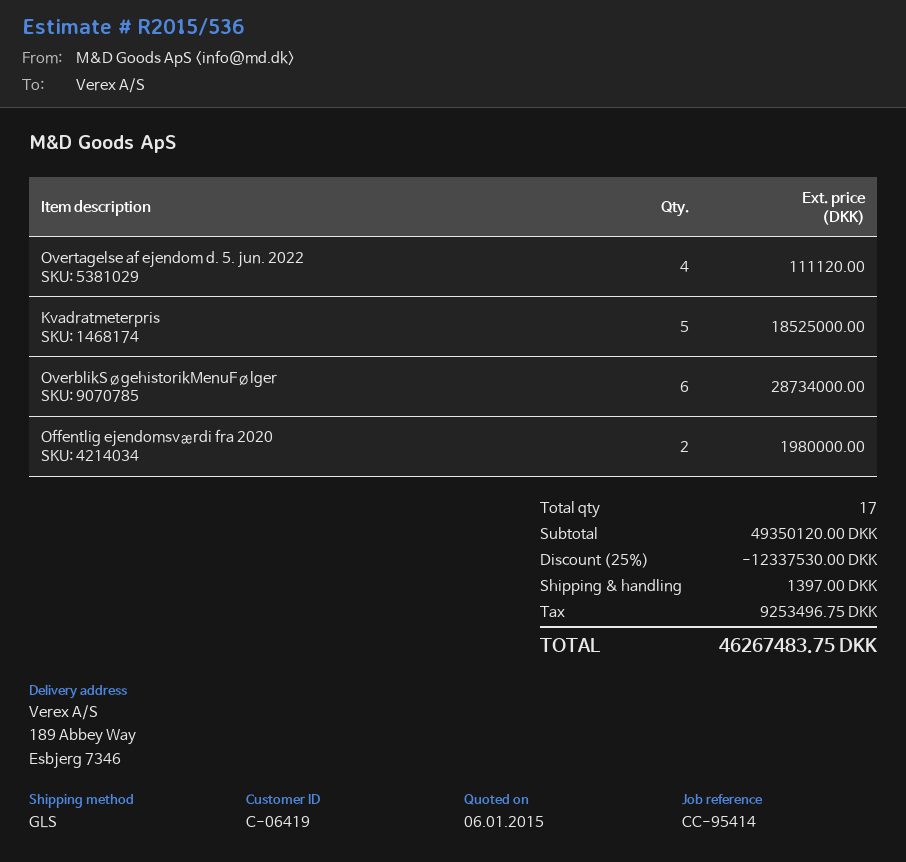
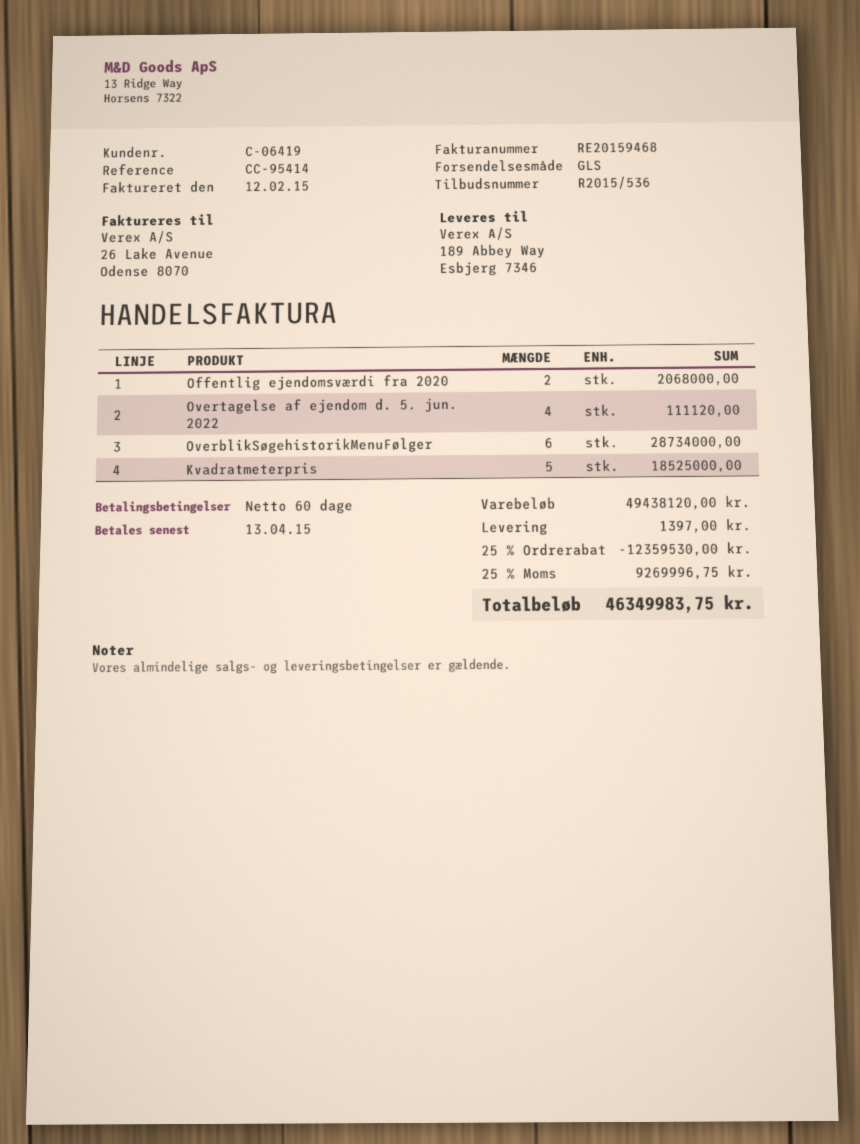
Offentlig ejendomsværdi fra 2020: 2 for 1980000.00 -> 2 for 2068000.00
subtotal: 49350120.00 -> 49438120.00
discount: 25% = 12337530.00 -> 25% = 12359530.00
tax: 9253496.75 -> 9269996.75
total: 46267483.75 -> 46349983.75

